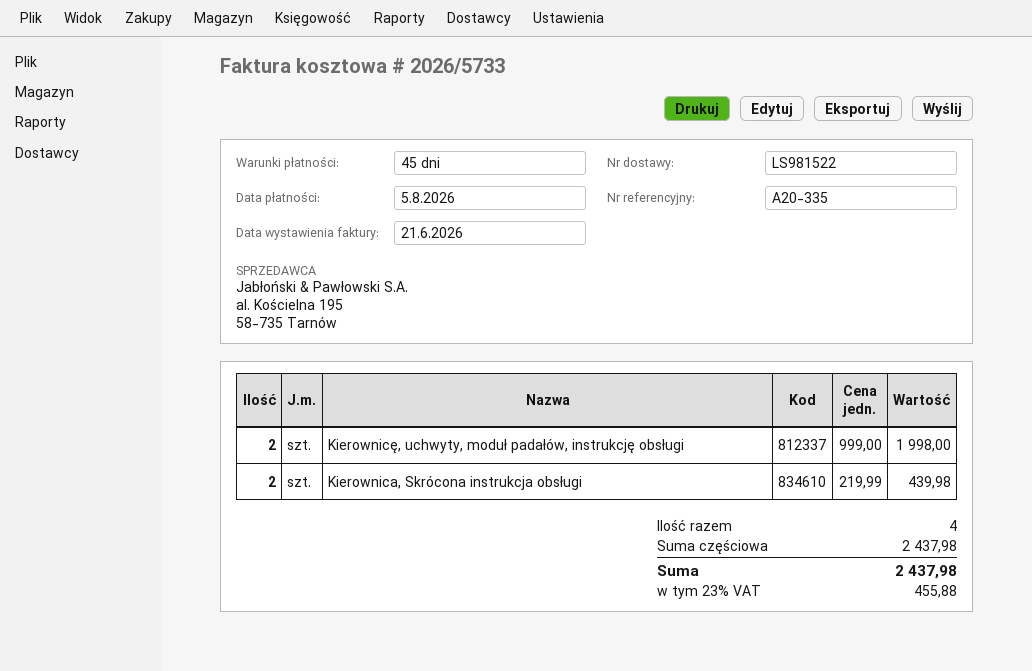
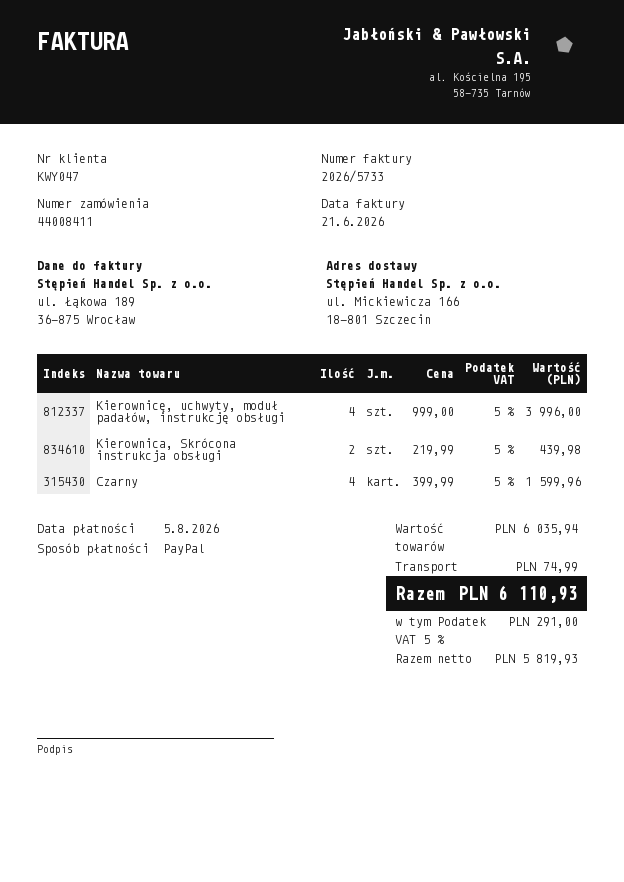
Kierownicę, uchwyty, moduł padałów, instrukcję obsługi: 2 x 999.00 = 1998.00 -> 4 x 999.00 = 3996.00
Czarny: none -> 4 x 399.99 = 1599.96
subtotal: 2437.98 -> 6035.94
shipping: none -> 74.99
tax: 23% = 455.88 -> 5% = 291.00
total: 2437.98 -> 6110.93

